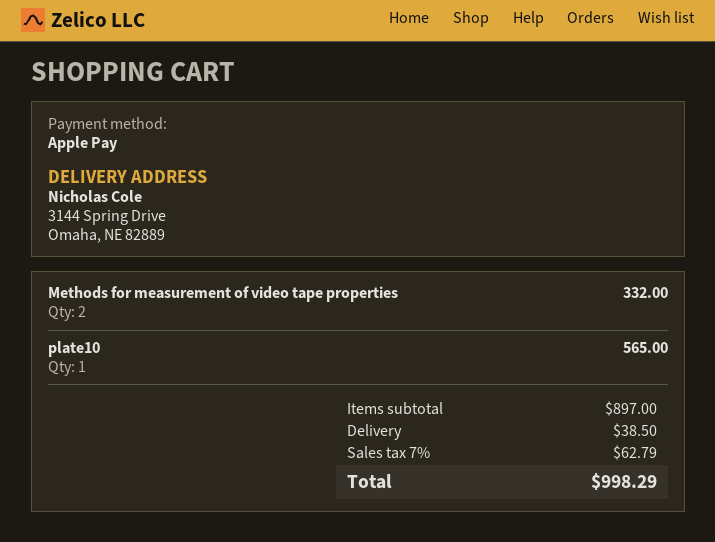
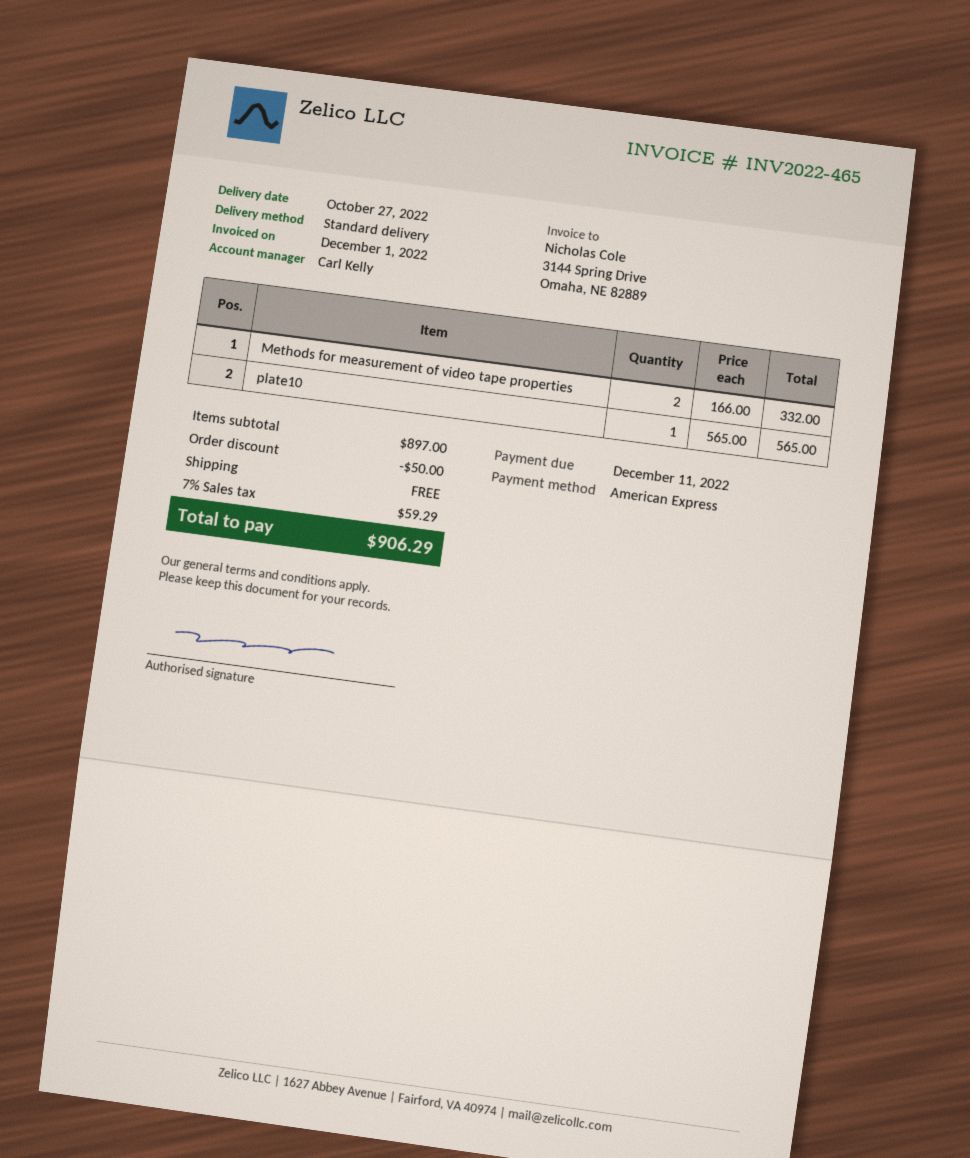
payment method: Apple Pay -> American Express
discount: none -> 50.00
shipping: 38.50 -> 0.00
tax: 7% = 62.79 -> 7% = 59.29
total: 998.29 -> 906.29

